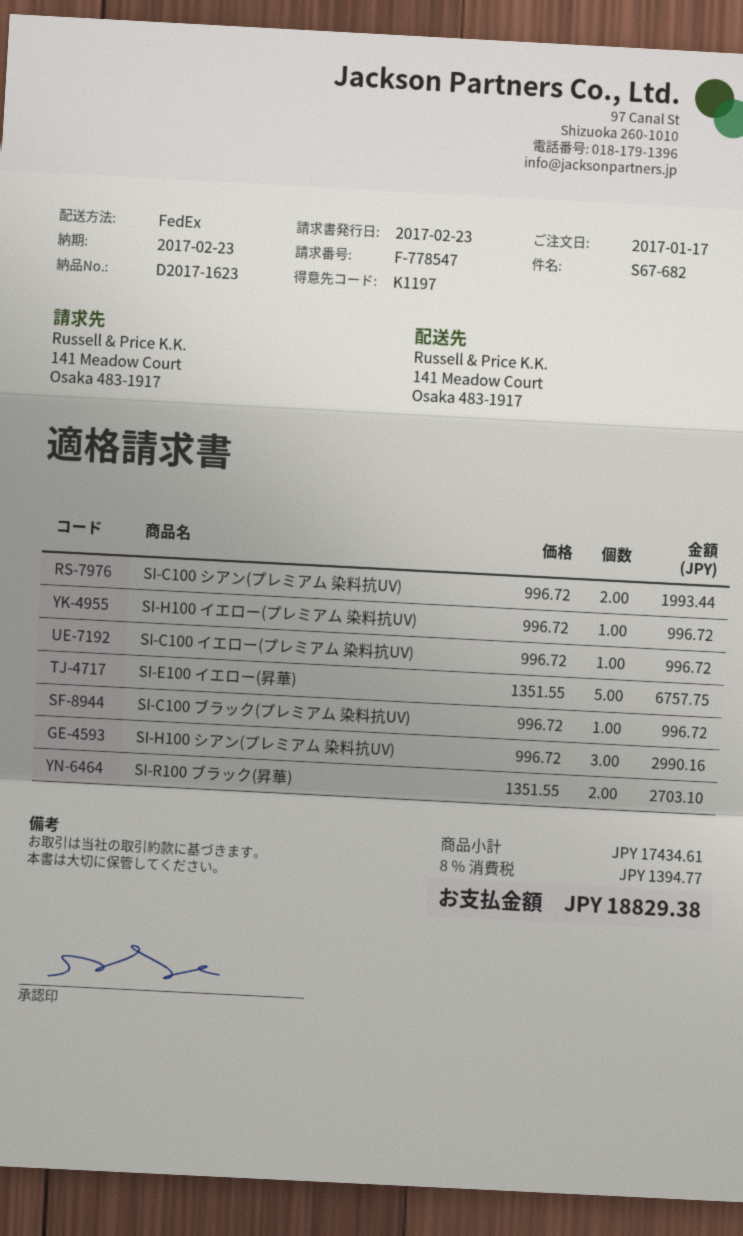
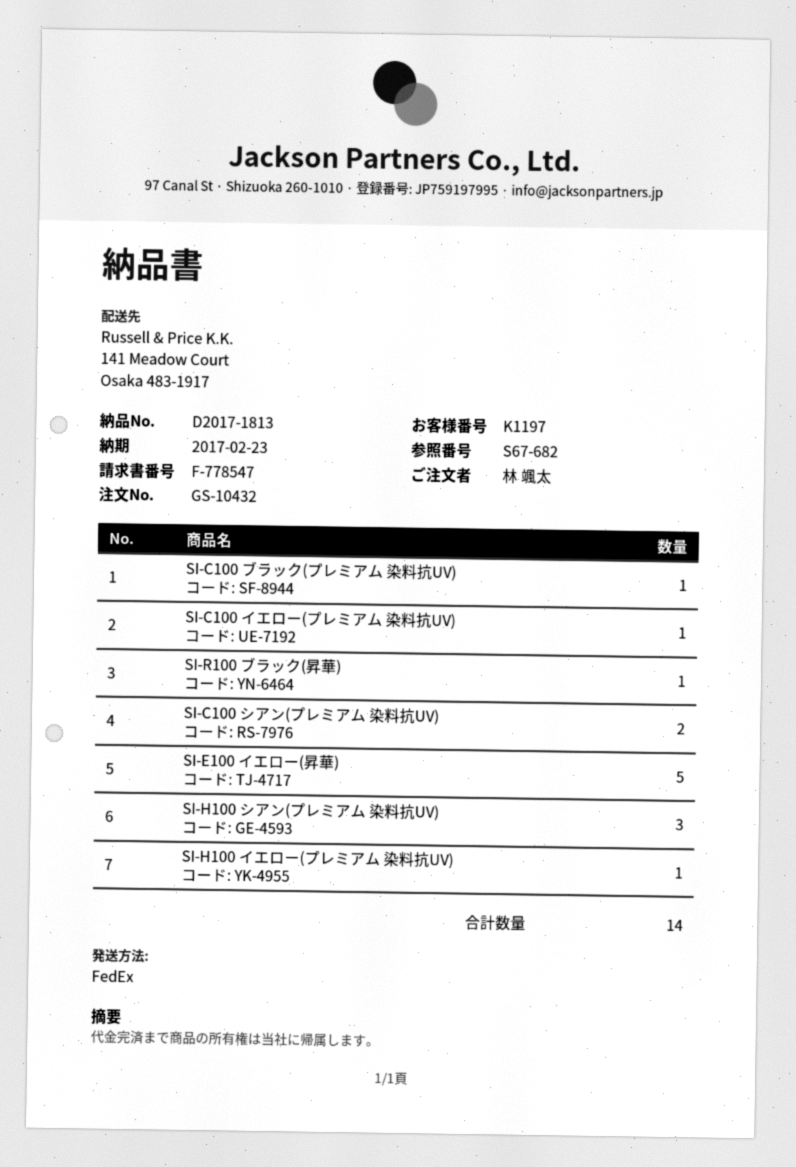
delivery note number: D2017-1623 -> D2017-1813
SI-R100 ブラック(昇華): 2 -> 1

